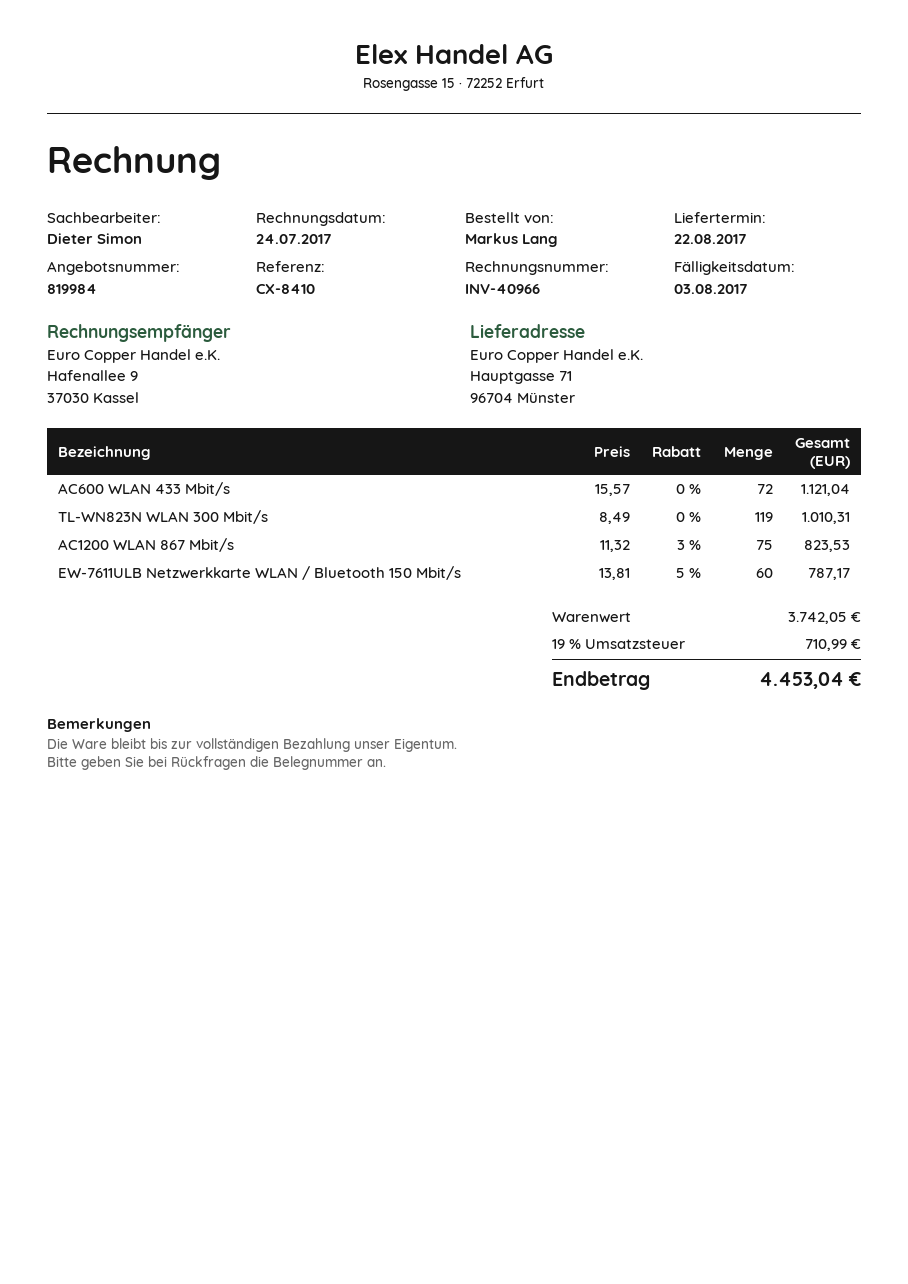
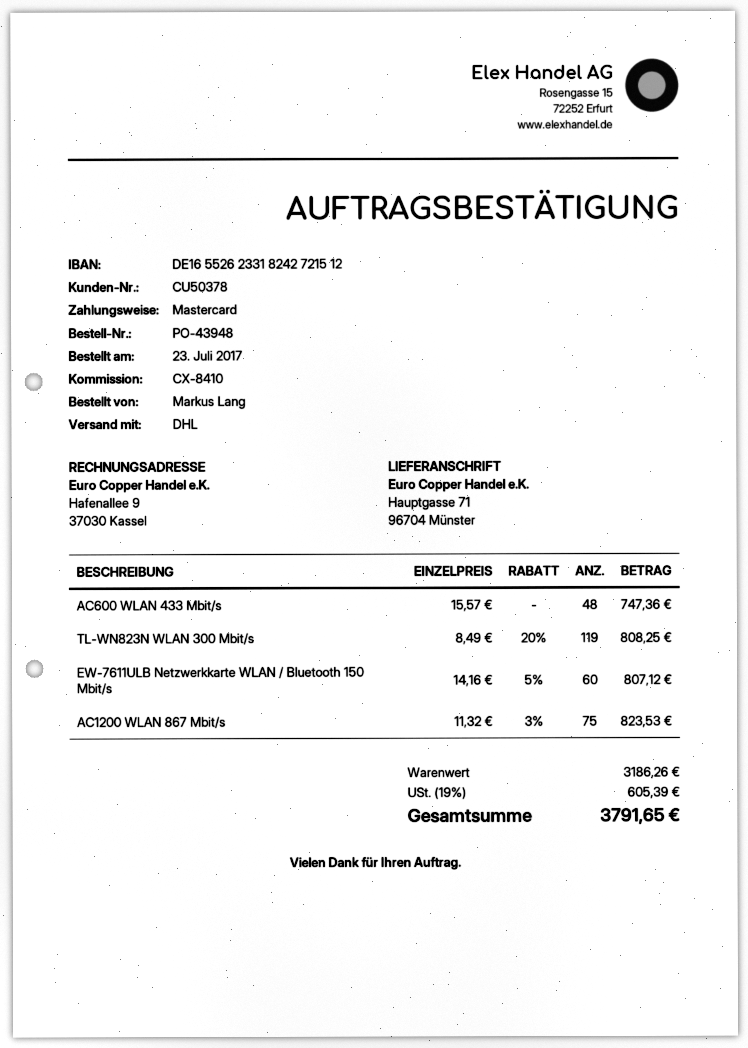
AC600 WLAN 433 Mbit/s: 72 x 15.57 = 1121.04 -> 48 x 15.57 = 747.36
TL-WN823N WLAN 300 Mbit/s: 119 x 8.49 = 1010.31 -> 119 x 8.49 - 20% = 808.25
EW-7611ULB Netzwerkkarte WLAN / Bluetooth 150 Mbit/s: 60 x 13.81 - 5% = 787.17 -> 60 x 14.16 - 5% = 807.12
subtotal: 3742.05 -> 3186.26
tax: 19% = 710.99 -> 19% = 605.39
total: 4453.04 -> 3791.65

